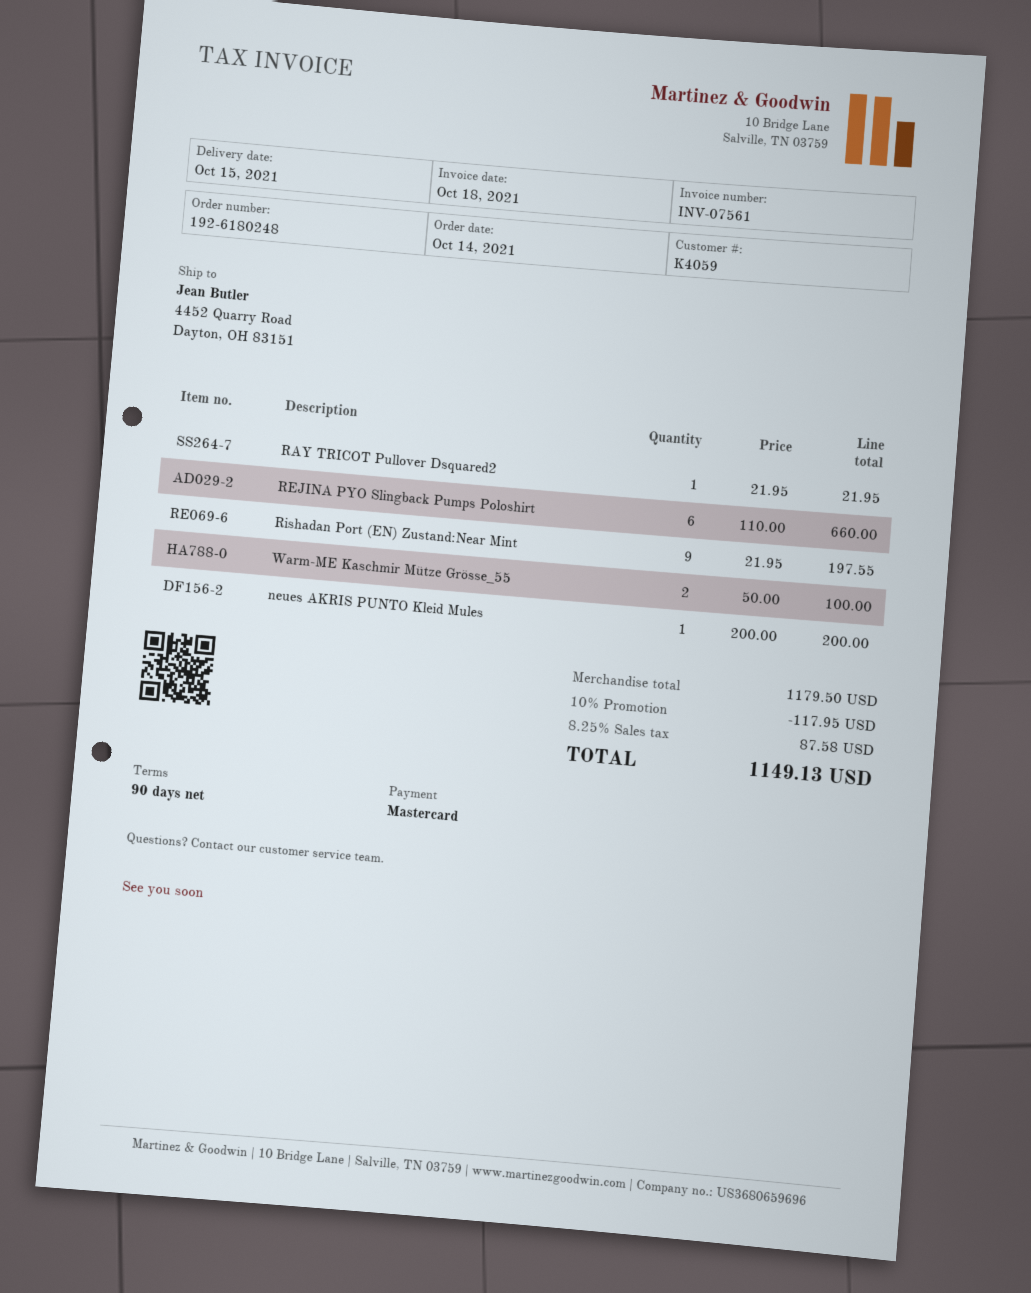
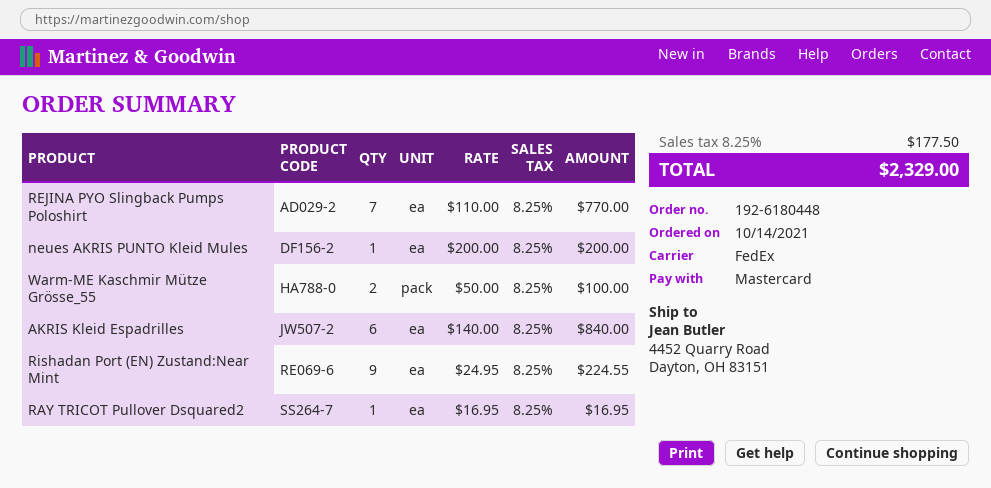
order number: 192-6180248 -> 192-6180448
RAY TRICOT Pullover Dsquared2: 1 x 21.95 = 21.95 -> 1 x 16.95 = 16.95
REJINA PYO Slingback Pumps Poloshirt: 6 x 110.00 = 660.00 -> 7 x 110.00 = 770.00
Rishadan Port (EN) Zustand:Near Mint: 9 x 21.95 = 197.55 -> 9 x 24.95 = 224.55
AKRIS Kleid Espadrilles: none -> 6 x 140.00 = 840.00
discount: 10% = 117.95 -> none
tax: 8.25% = 87.58 -> 8.25% = 177.50
total: 1149.13 -> 2329.00

